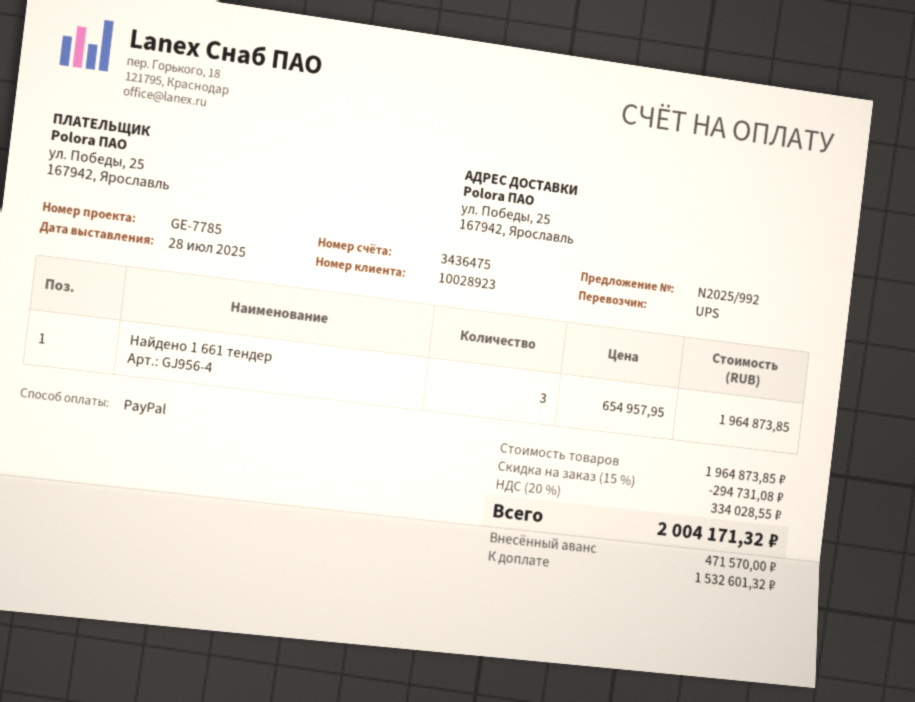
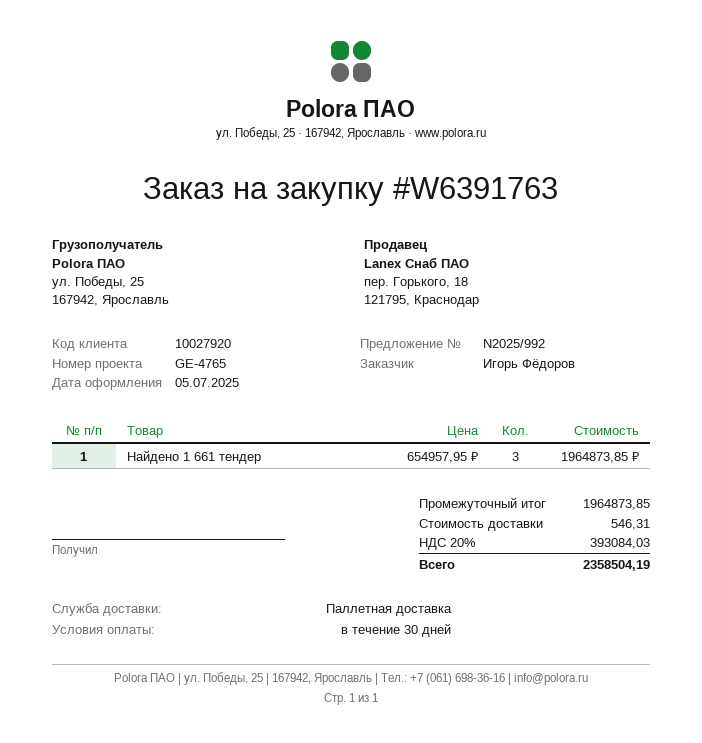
customer number: 10028923 -> 10027920
reference: GE-7785 -> GE-4765
shipping method: UPS -> pallet freight
discount: 15% = 294731.08 -> none
shipping: none -> 546.31
tax: 20% = 334028.55 -> 20% = 393084.03
total: 2004171.32 -> 2358504.19

